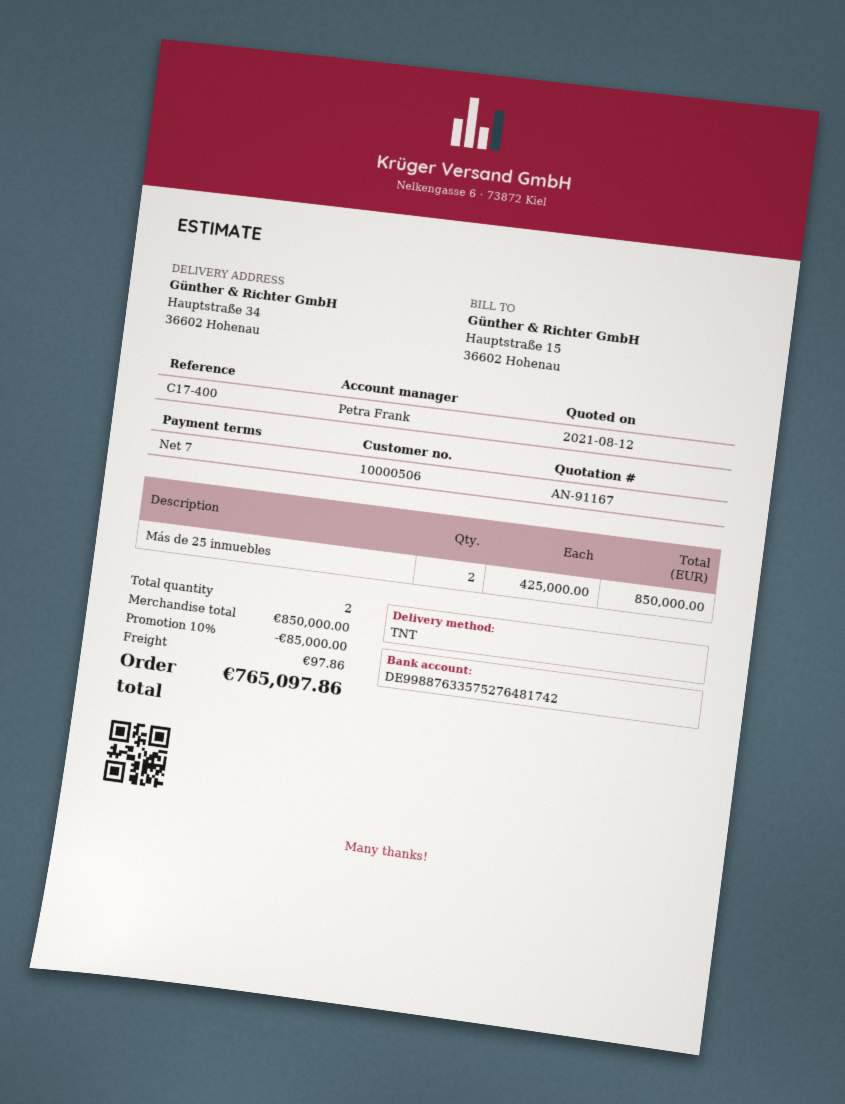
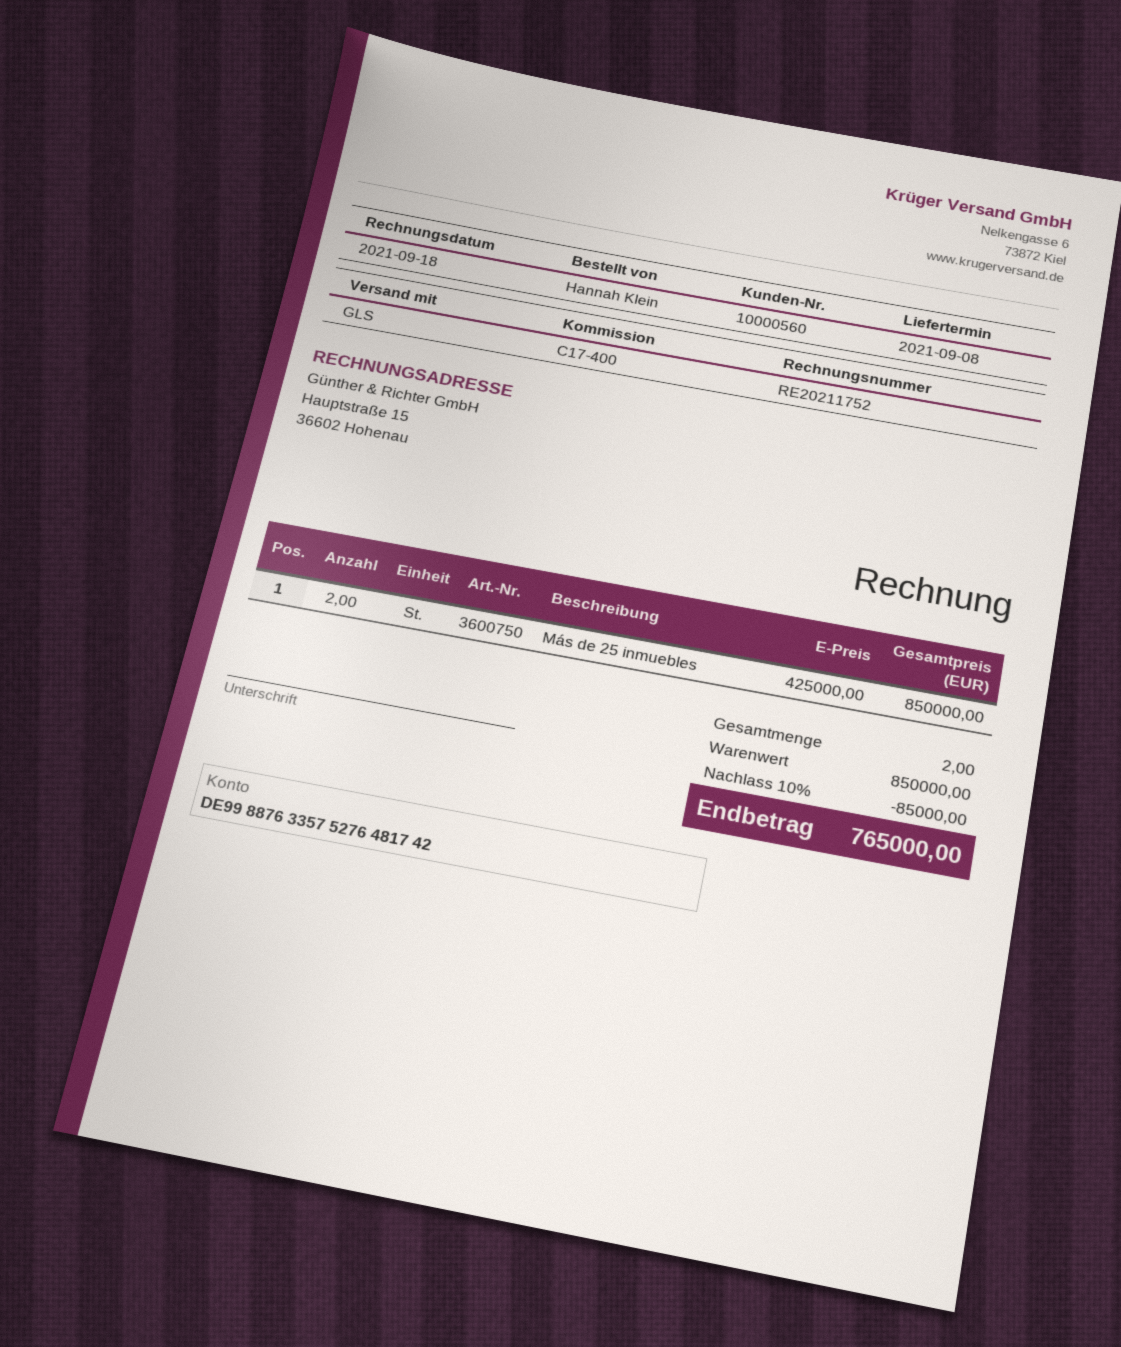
customer number: 10000506 -> 10000560
shipping method: TNT -> GLS
shipping: 97.86 -> none
total: 765097.86 -> 765000.00

